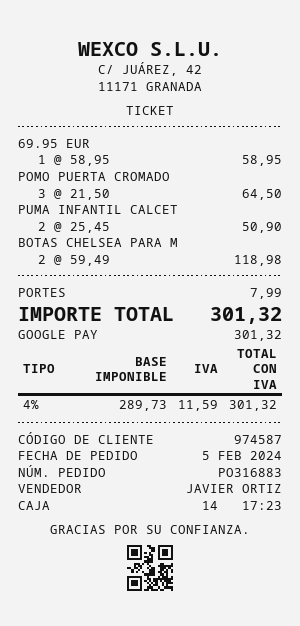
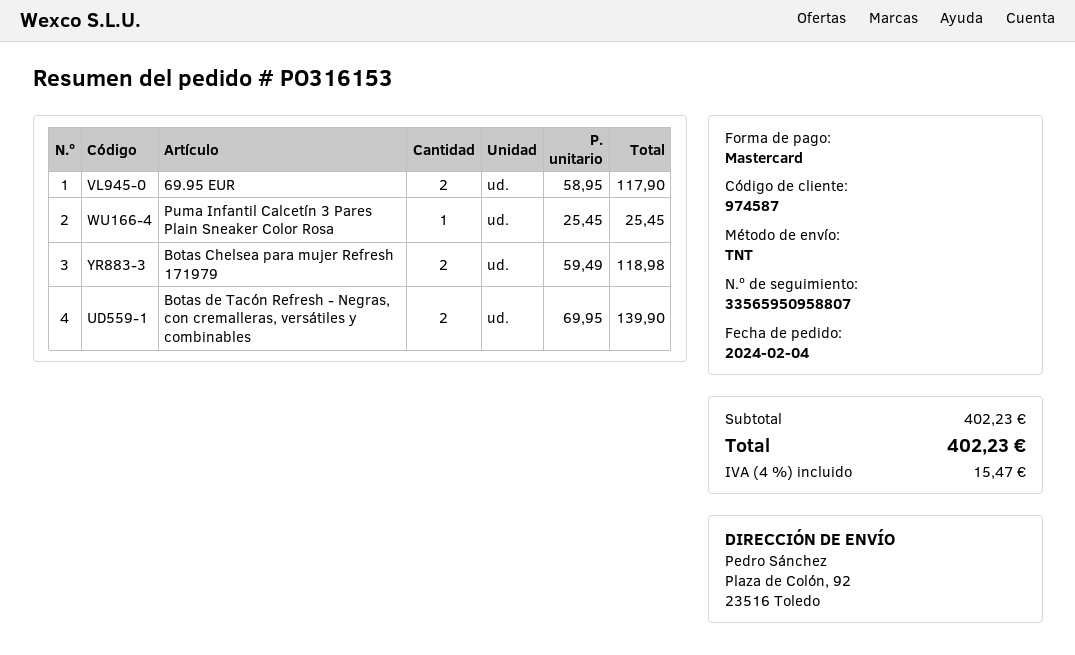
order number: PO316883 -> PO316153
order date: 2024-02-05 -> 2024-02-04
payment method: Google Pay -> Mastercard
69.95 EUR: 1 x 58.95 = 58.95 -> 2 x 58.95 = 117.90
POMO PUERTA CROMADO: 3 x 21.50 = 64.50 -> none
PUMA INFANTIL CALCET: 2 x 25.45 = 50.90 -> 1 x 25.45 = 25.45
Botas de Tacón Refresh - Negras, con cremalleras, versátiles y combinables: none -> 2 x 69.95 = 139.90
shipping: 7.99 -> none
tax: 4% = 11.59 -> 4% = 15.47
total: 301.32 -> 402.23

